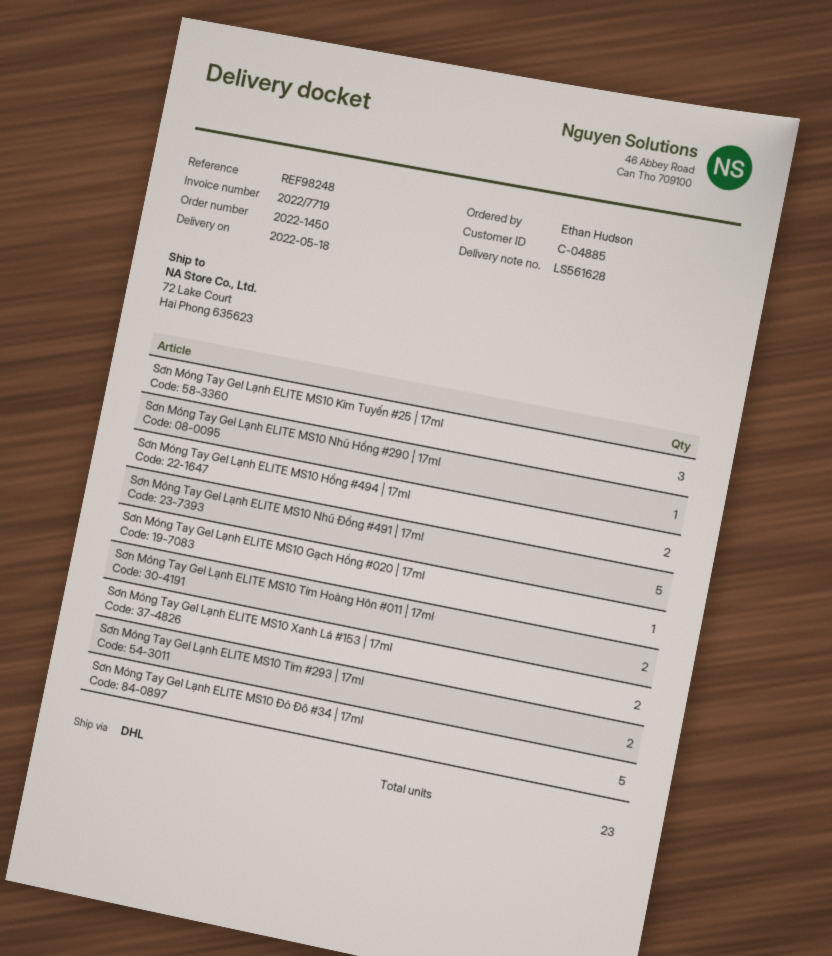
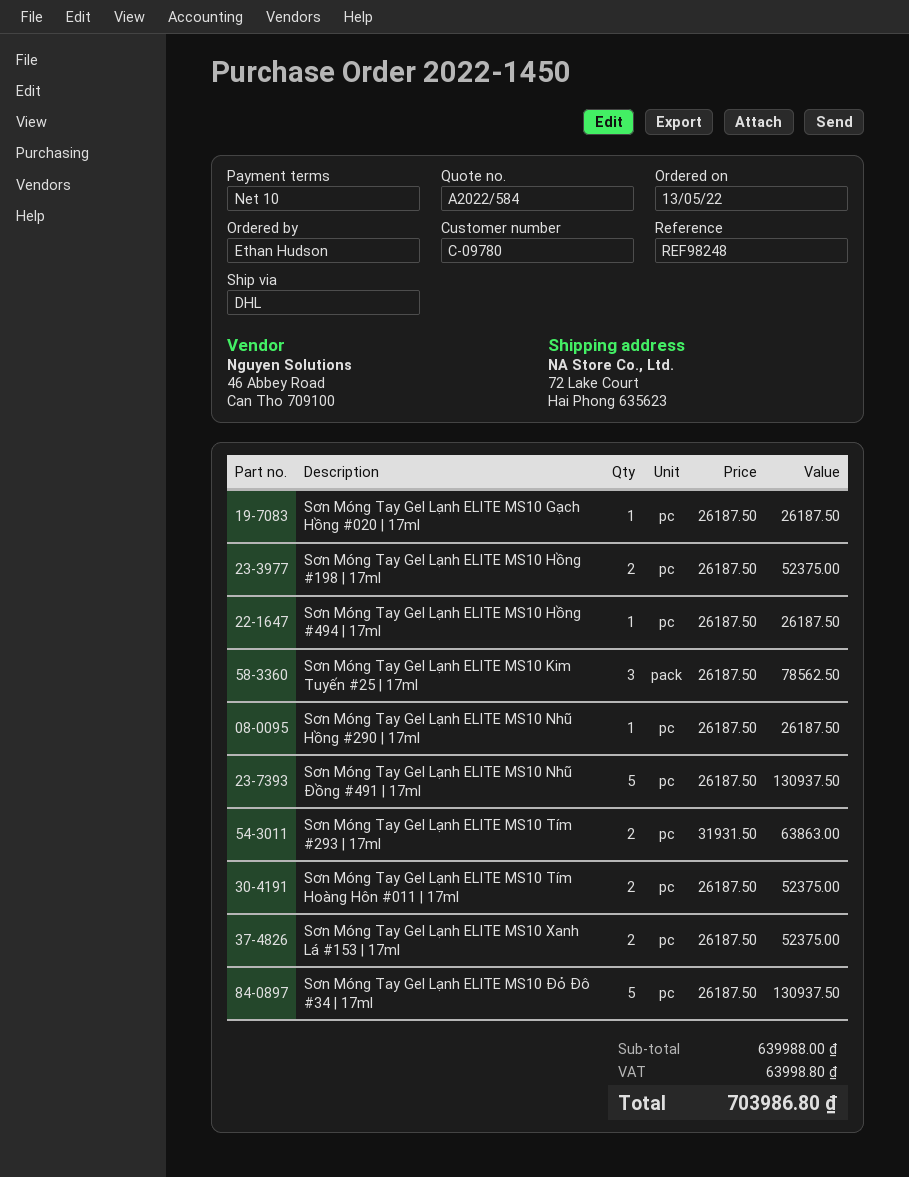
customer number: C-04885 -> C-09780
Sơn Móng Tay Gel Lạnh ELITE MS10 Hồng #494 | 17ml: 2 -> 1
Sơn Móng Tay Gel Lạnh ELITE MS10 Hồng #198 | 17ml: none -> 2

